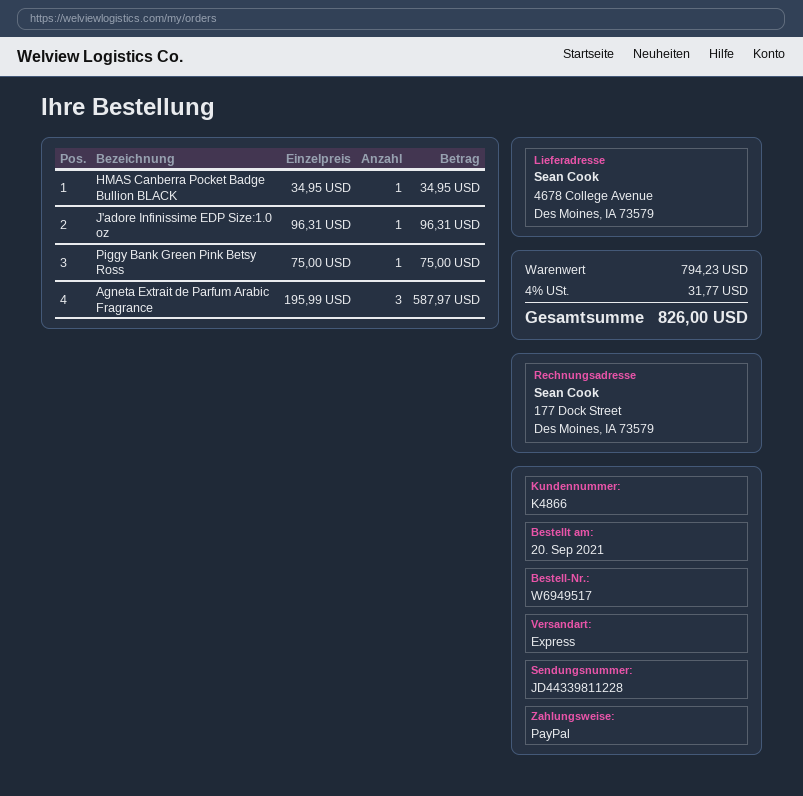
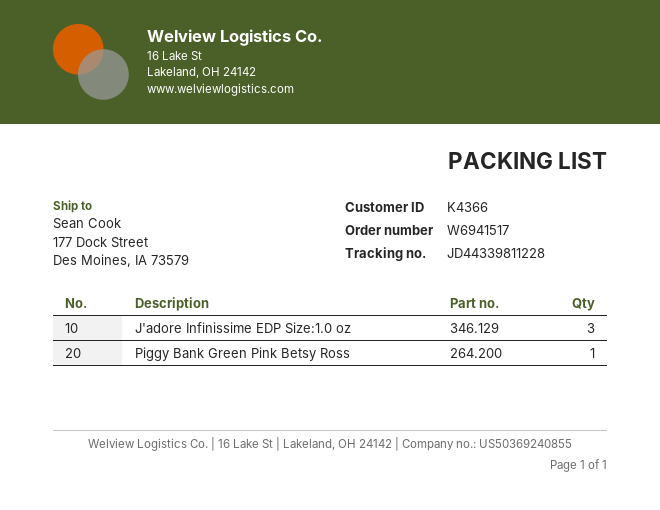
order number: W6949517 -> W6941517
customer number: K4866 -> K4366
ship to: 4678 College Avenue, Des Moines, IA 73579 -> 177 Dock Street, Des Moines, IA 73579
HMAS Canberra Pocket Badge Bullion BLACK: 1 -> none
J'adore Infinissime EDP Size:1.0 oz: 1 -> 3
Agneta Extrait de Parfum Arabic Fragrance: 3 -> none

